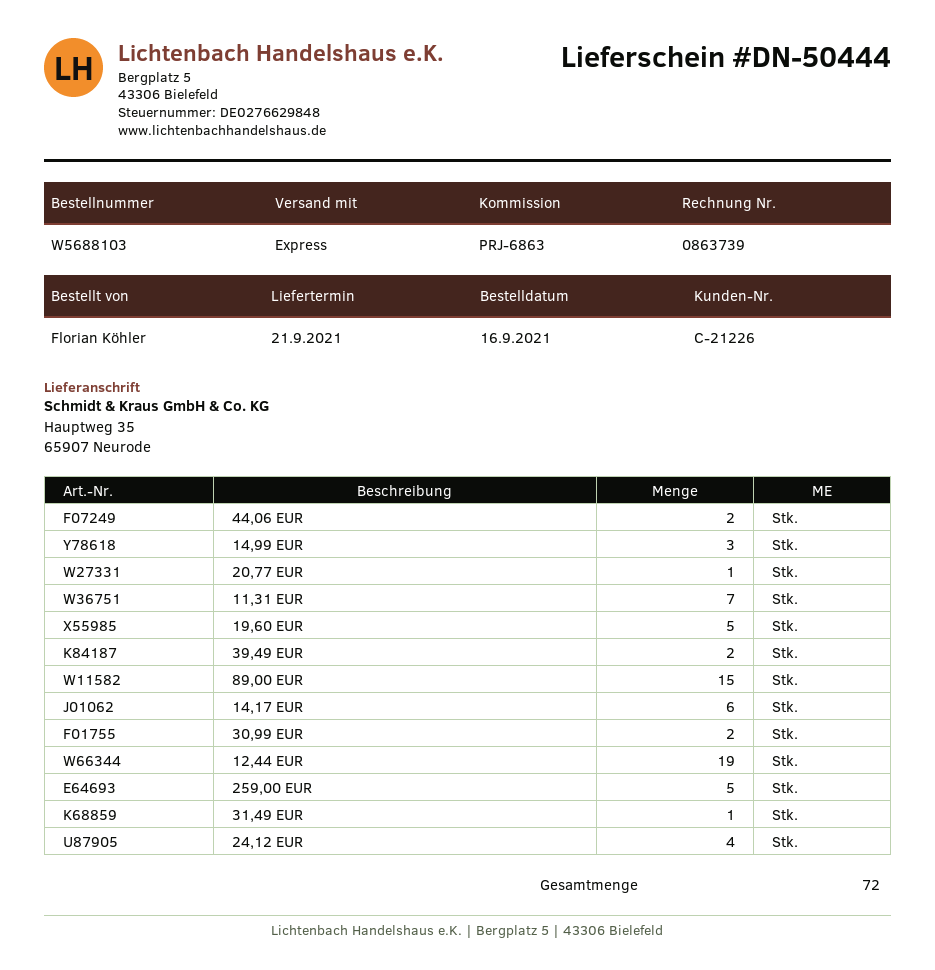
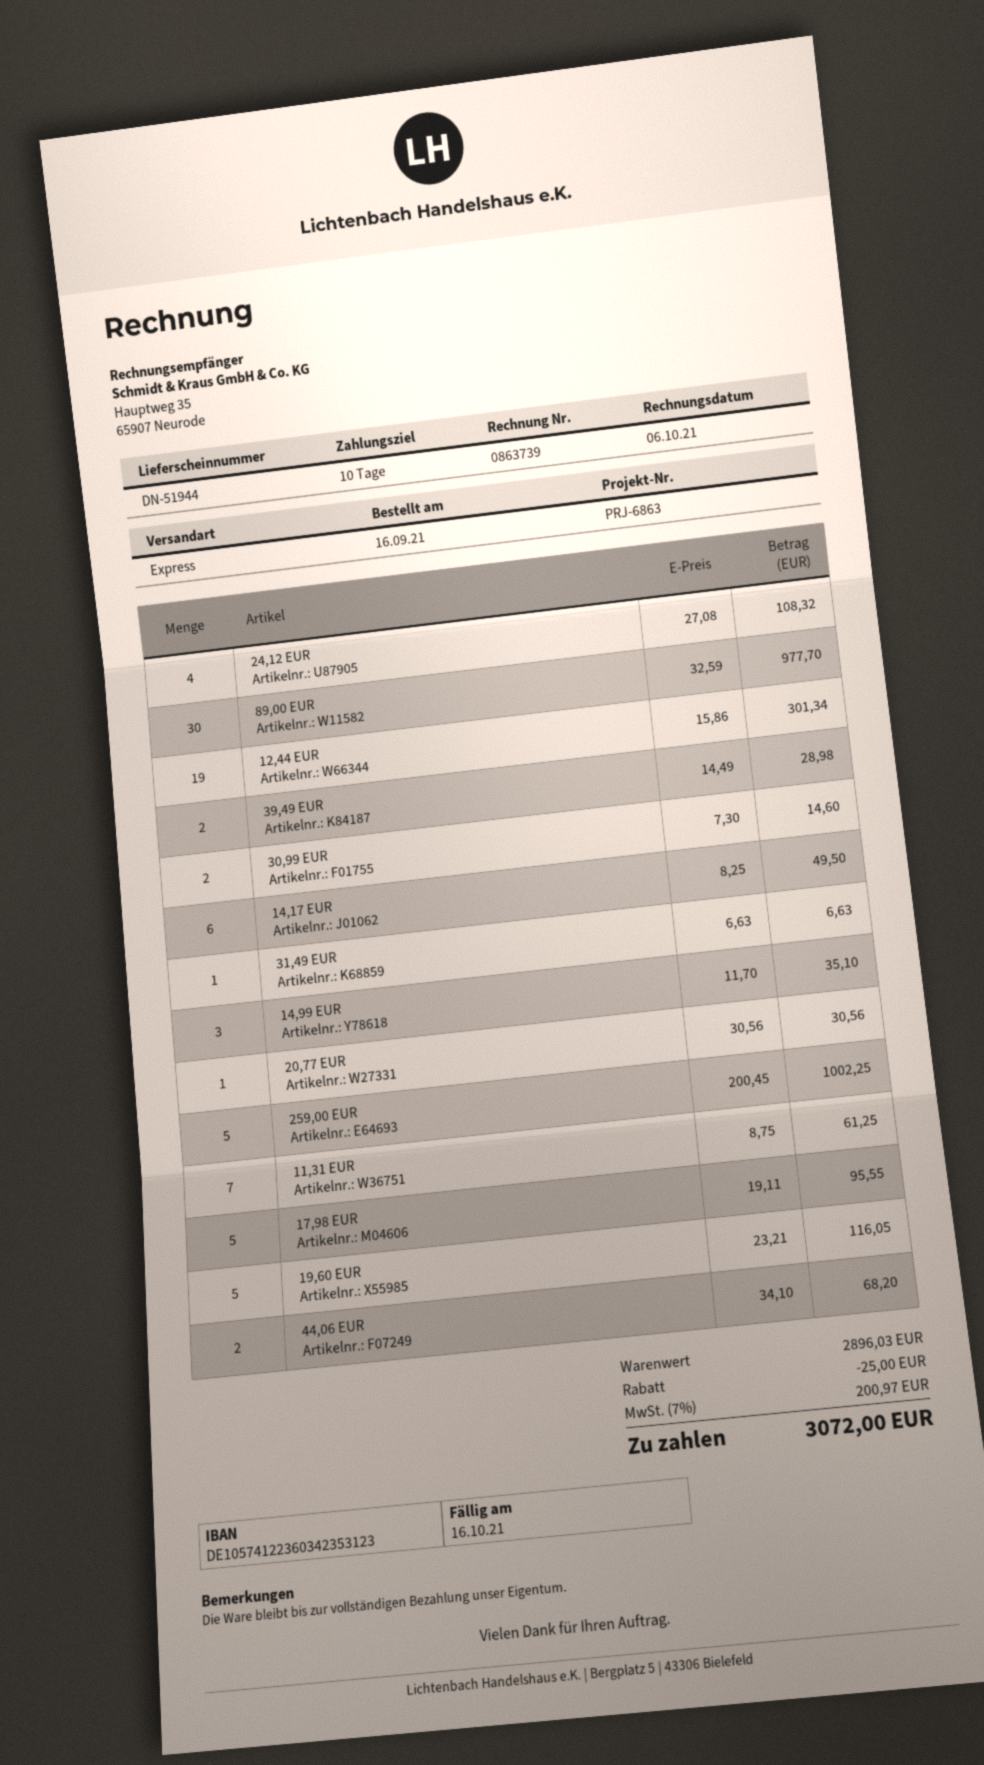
delivery note number: DN-50444 -> DN-51944
89,00 EUR: 15 -> 30
17,98 EUR: none -> 5

